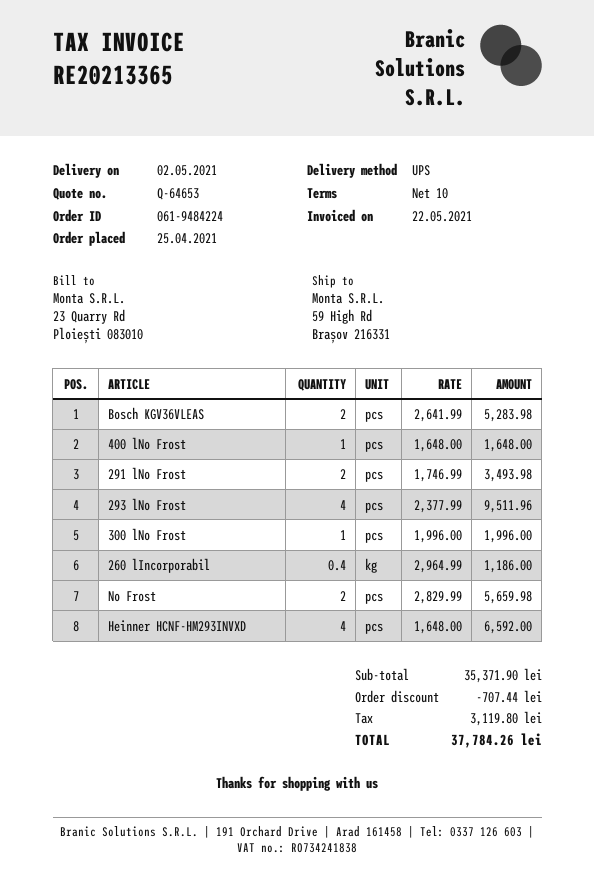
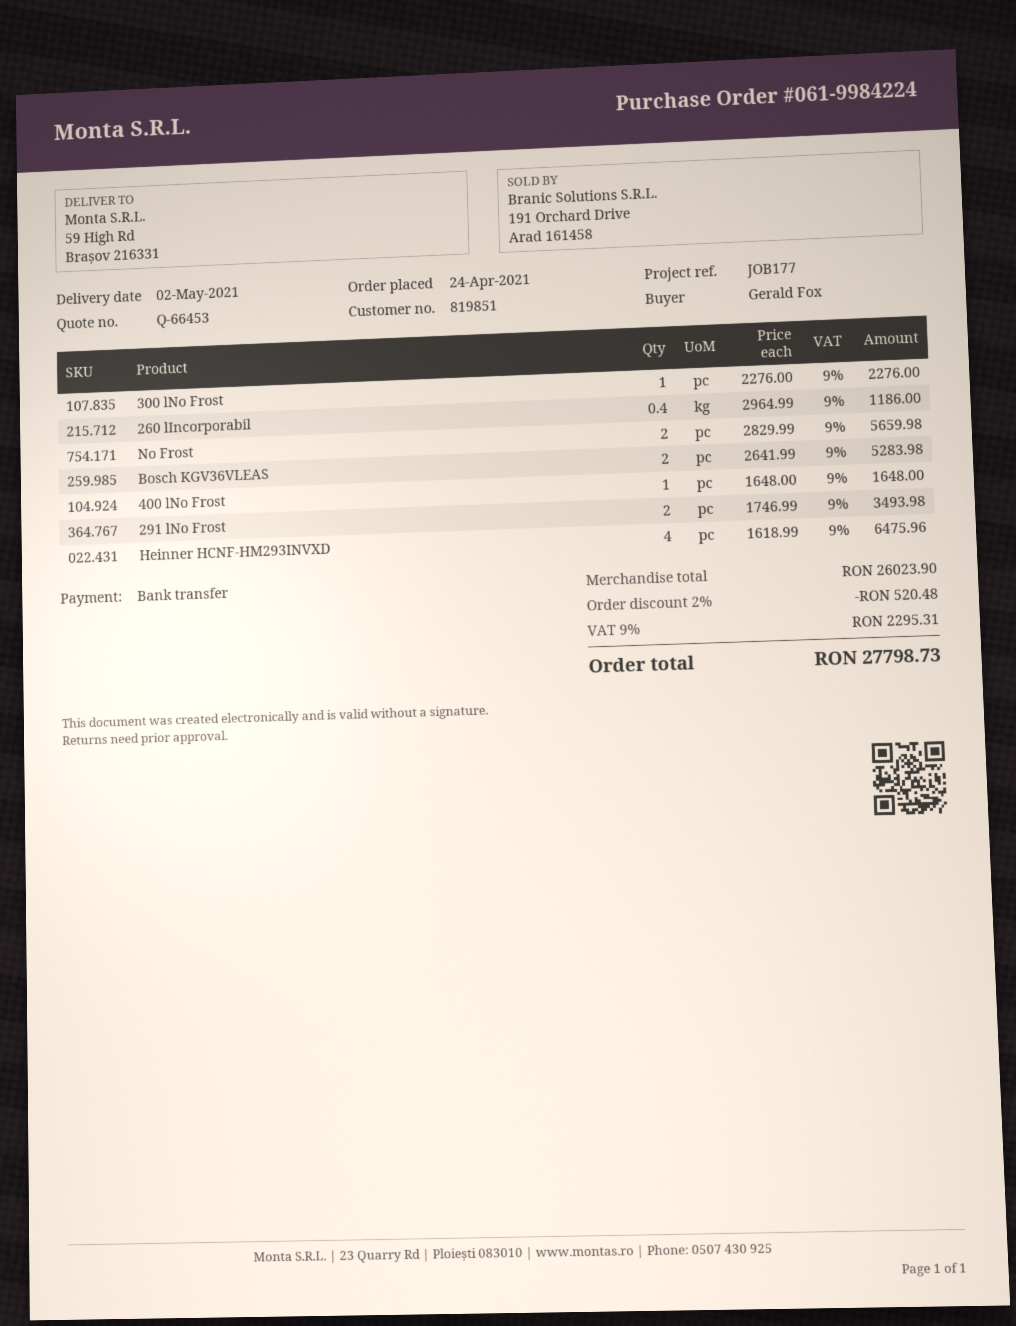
quote number: Q-64653 -> Q-66453
order number: 061-9484224 -> 061-9984224
order date: 2021-04-25 -> 2021-04-24
293 lNo Frost: 4 x 2377.99 = 9511.96 -> none
300 lNo Frost: 1 x 1996.00 = 1996.00 -> 1 x 2276.00 = 2276.00
Heinner HCNF-HM293INVXD: 4 x 1648.00 = 6592.00 -> 4 x 1618.99 = 6475.96
subtotal: 35371.90 -> 26023.90
discount: 707.44 -> 520.48
tax: 3119.80 -> 2295.31
total: 37784.26 -> 27798.73

